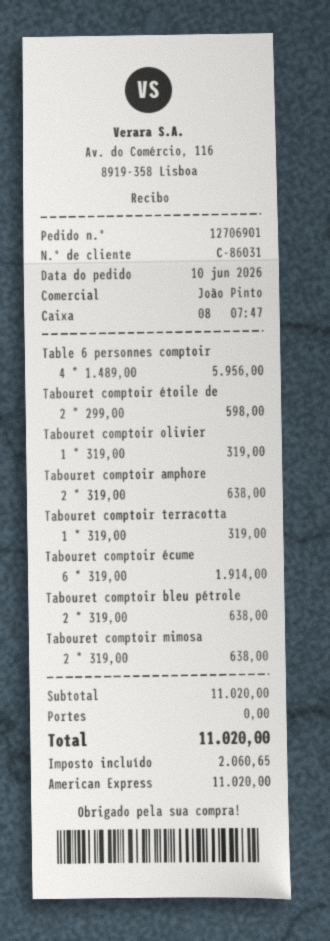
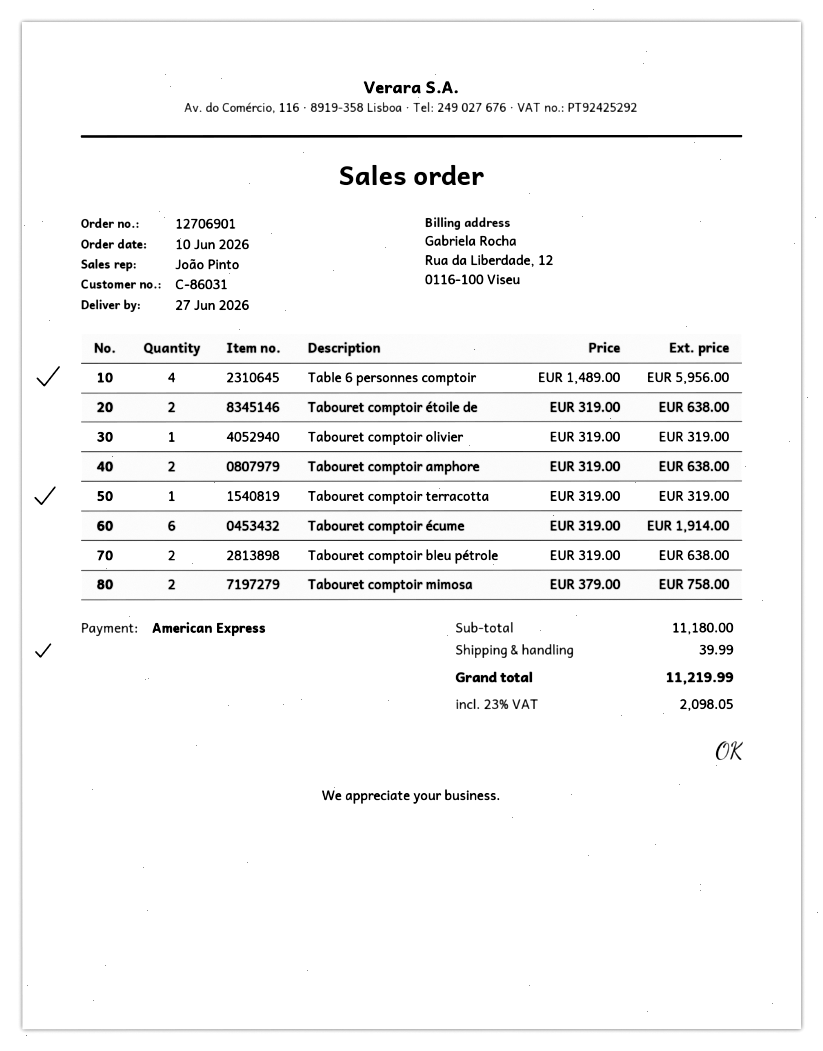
Tabouret comptoir étoile de: 2 x 299.00 = 598.00 -> 2 x 319.00 = 638.00
Tabouret comptoir mimosa: 2 x 319.00 = 638.00 -> 2 x 379.00 = 758.00
subtotal: 11020.00 -> 11180.00
shipping: 0.00 -> 39.99
tax: 2060.65 -> 2098.05
total: 11020.00 -> 11219.99

